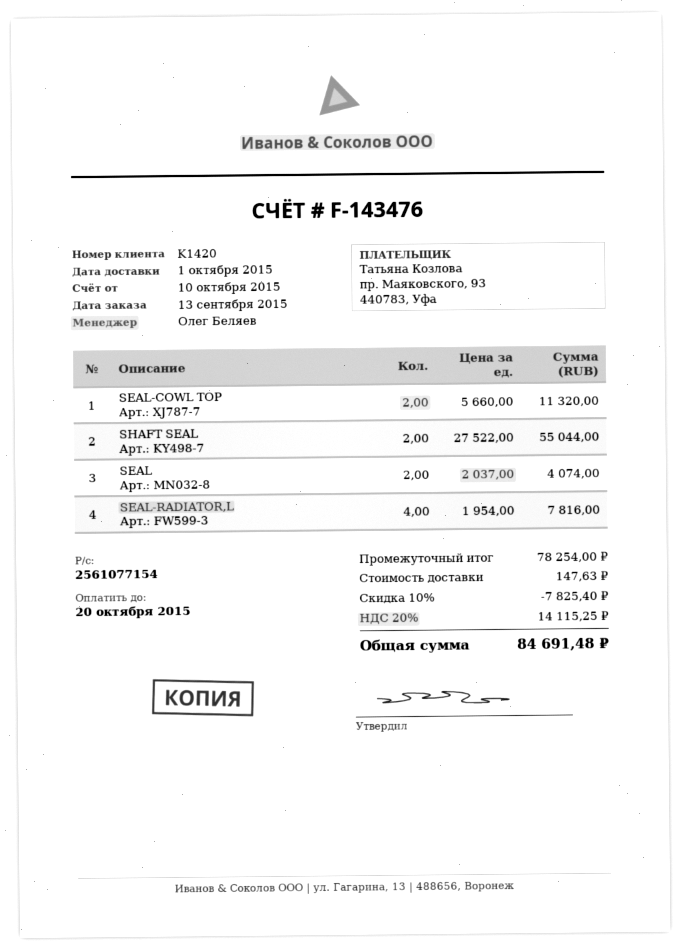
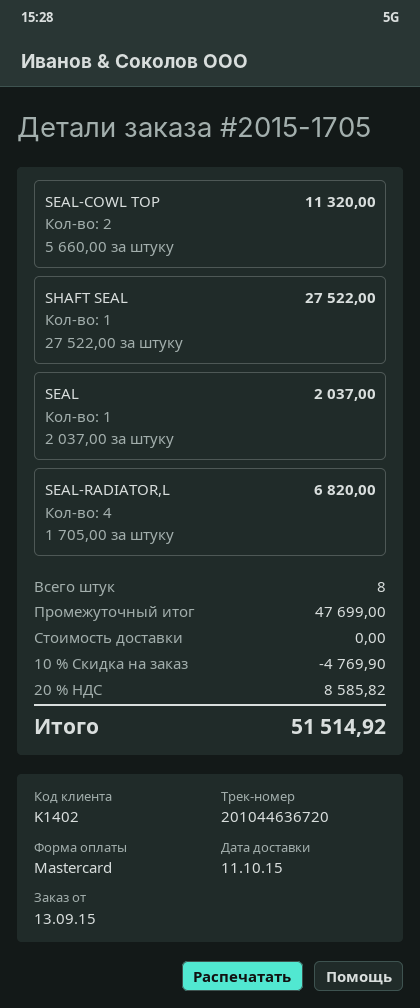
delivery date: 2015-10-01 -> 2015-10-11
customer number: K1420 -> K1402
SHAFT SEAL: 2 x 27522.00 = 55044.00 -> 1 x 27522.00 = 27522.00
SEAL: 2 x 2037.00 = 4074.00 -> 1 x 2037.00 = 2037.00
SEAL-RADIATOR,L: 4 x 1954.00 = 7816.00 -> 4 x 1705.00 = 6820.00
subtotal: 78254.00 -> 47699.00
discount: 10% = 7825.40 -> 10% = 4769.90
shipping: 147.63 -> 0.00
tax: 20% = 14115.25 -> 20% = 8585.82
total: 84691.48 -> 51514.92

